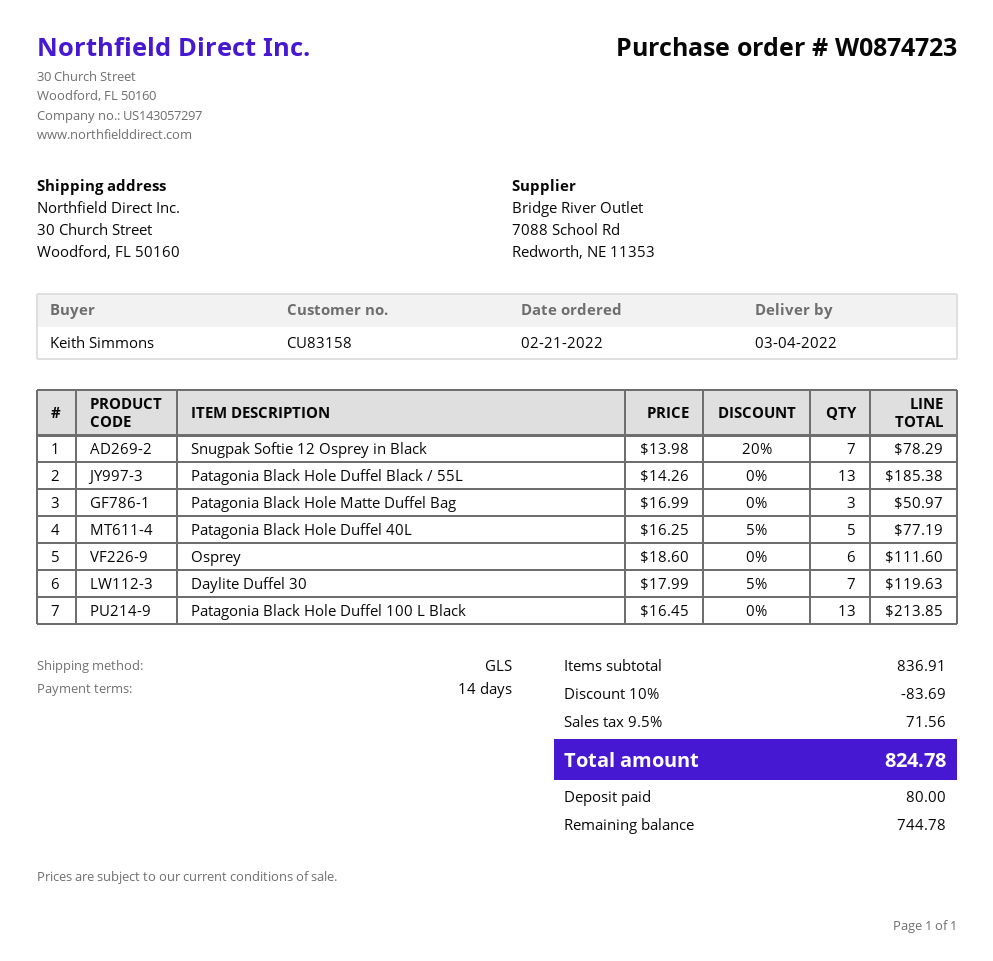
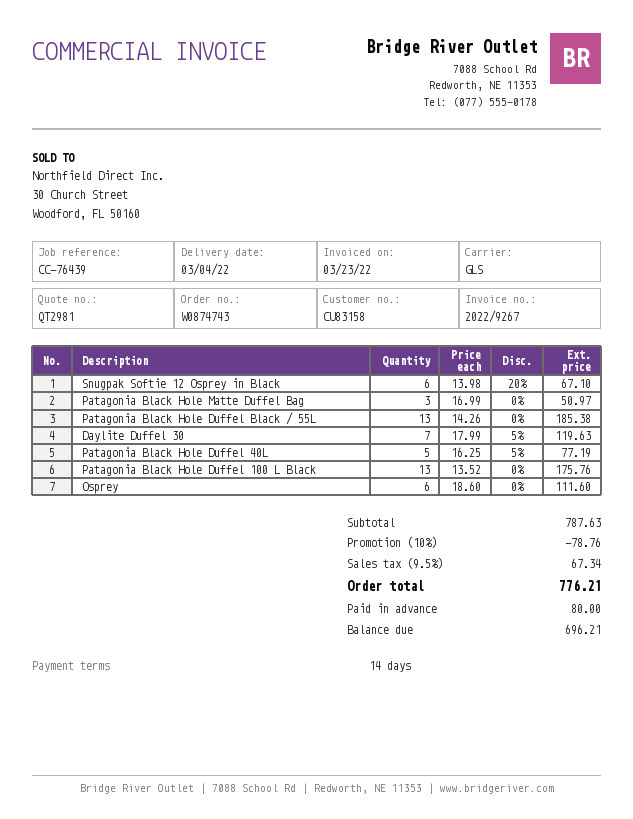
order number: W0874723 -> W0874743
Snugpak Softie 12 Osprey in Black: 7 x 13.98 - 20% = 78.29 -> 6 x 13.98 - 20% = 67.10
Patagonia Black Hole Duffel 100 L Black: 13 x 16.45 = 213.85 -> 13 x 13.52 = 175.76
subtotal: 836.91 -> 787.63
discount: 10% = 83.69 -> 10% = 78.76
tax: 9.5% = 71.56 -> 9.5% = 67.34
total: 824.78 -> 776.21
balance: 744.78 -> 696.21

